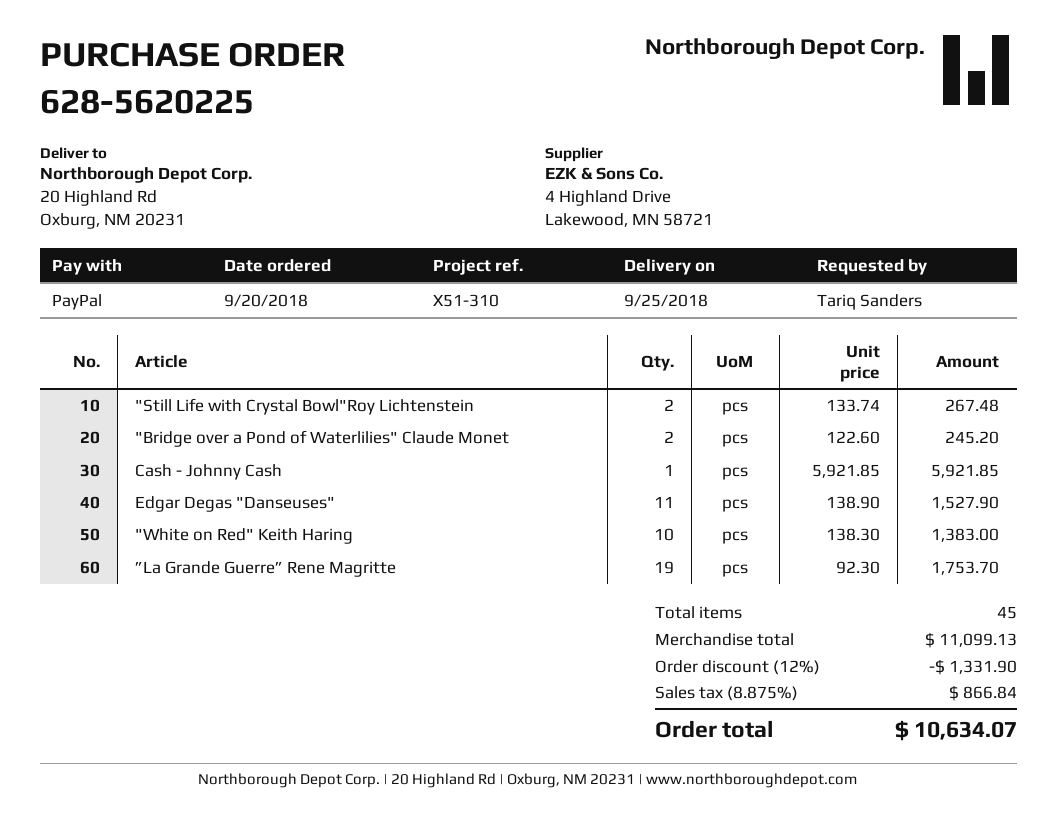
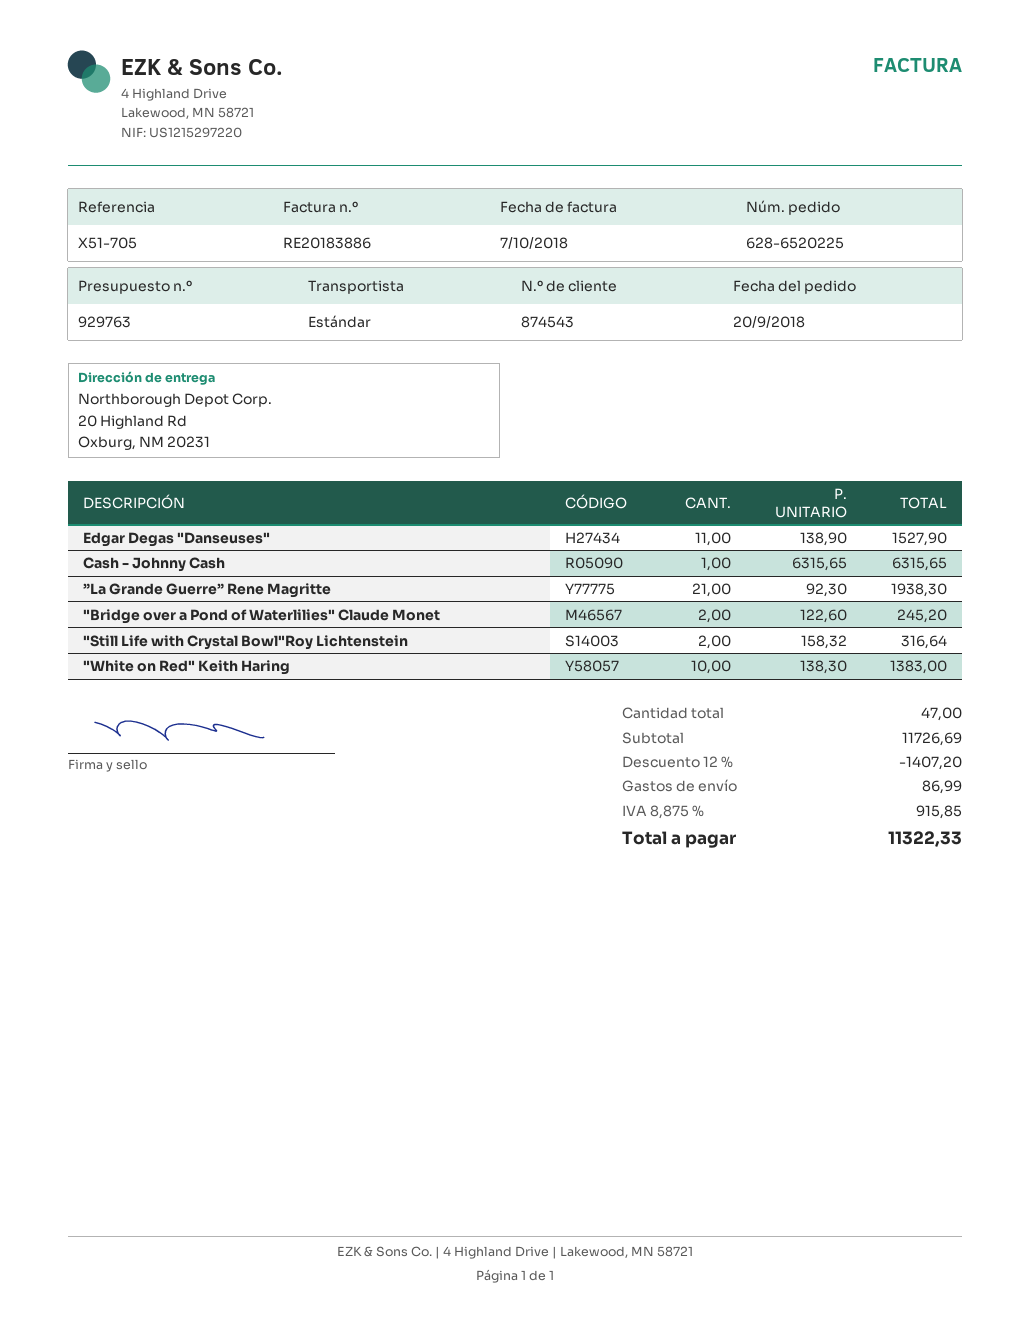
order number: 628-5620225 -> 628-6520225
reference: X51-310 -> X51-705
"Still Life with Crystal Bowl"Roy Lichtenstein: 2 x 133.74 = 267.48 -> 2 x 158.32 = 316.64
Cash - Johnny Cash: 1 x 5921.85 = 5921.85 -> 1 x 6315.65 = 6315.65
”La Grande Guerre” Rene Magritte: 19 x 92.30 = 1753.70 -> 21 x 92.30 = 1938.30
total quantity: 45 -> 47
subtotal: 11099.13 -> 11726.69
discount: 12% = 1331.90 -> 12% = 1407.20
shipping: none -> 86.99
tax: 8.875% = 866.84 -> 8.875% = 915.85
total: 10634.07 -> 11322.33

